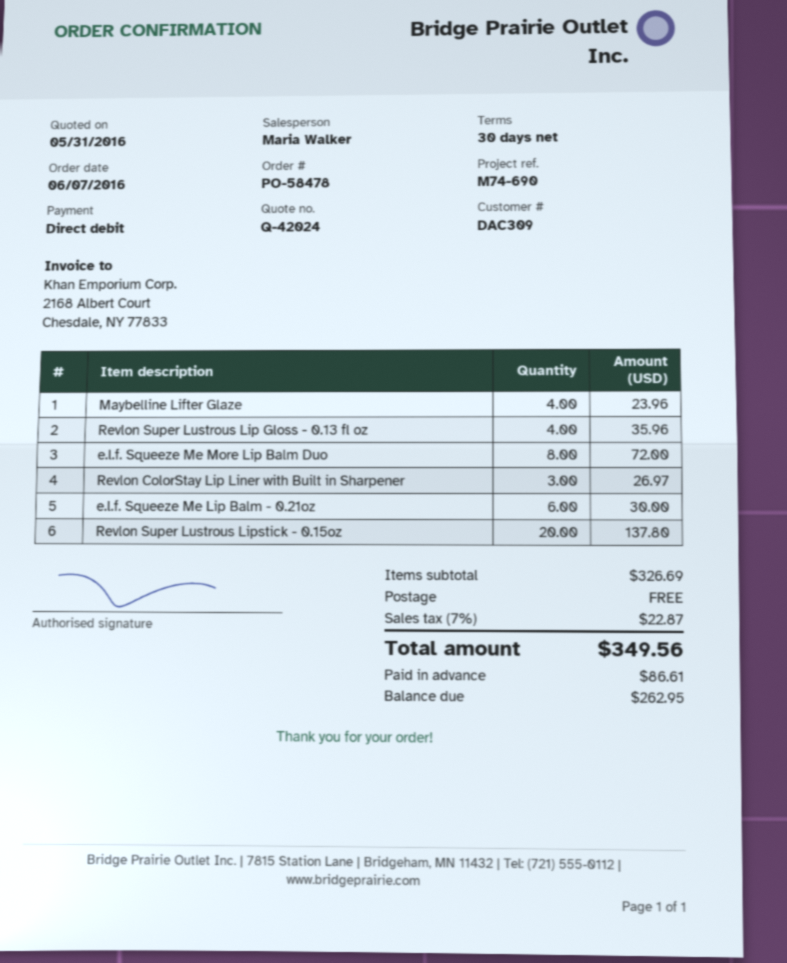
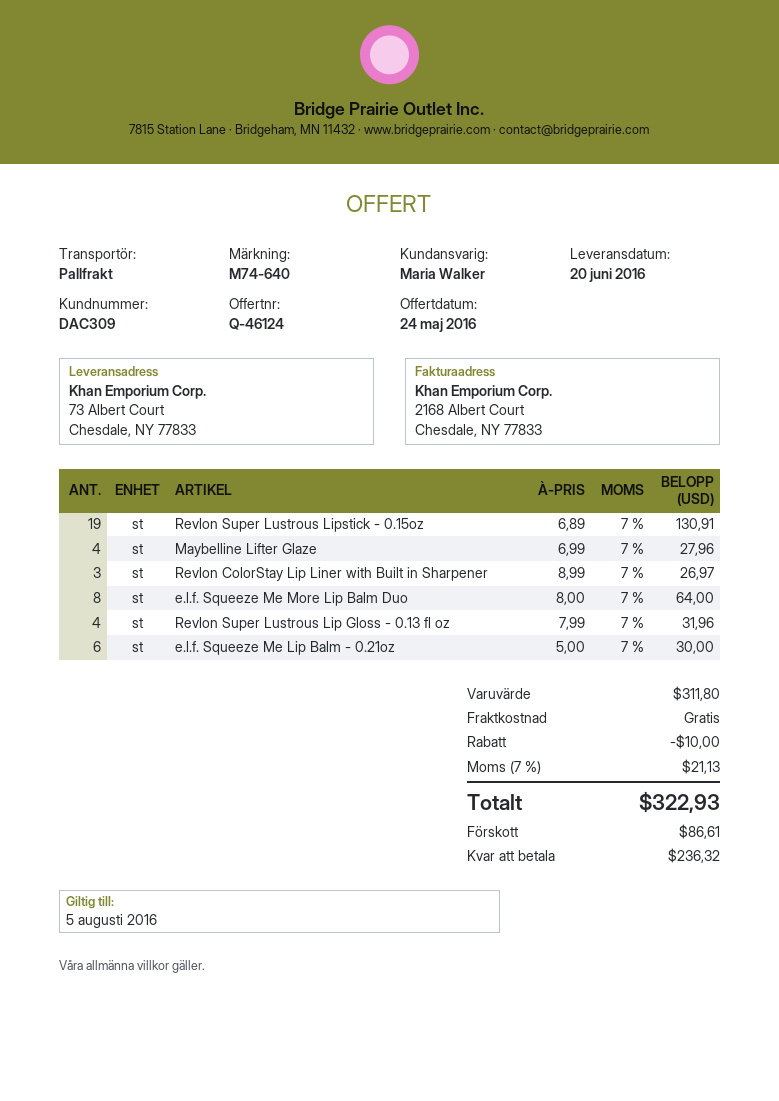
quote number: Q-42024 -> Q-46124
quote date: 2016-05-31 -> 2016-05-24
reference: M74-690 -> M74-640
Maybelline Lifter Glaze: 4 for 23.96 -> 4 for 27.96
Revlon Super Lustrous Lip Gloss - 0.13 fl oz: 4 for 35.96 -> 4 for 31.96
e.l.f. Squeeze Me More Lip Balm Duo: 8 for 72.00 -> 8 for 64.00
Revlon Super Lustrous Lipstick - 0.15oz: 20 for 137.80 -> 19 for 130.91
subtotal: 326.69 -> 311.80
discount: none -> 10.00
tax: 7% = 22.87 -> 7% = 21.13
total: 349.56 -> 322.93
balance: 262.95 -> 236.32

